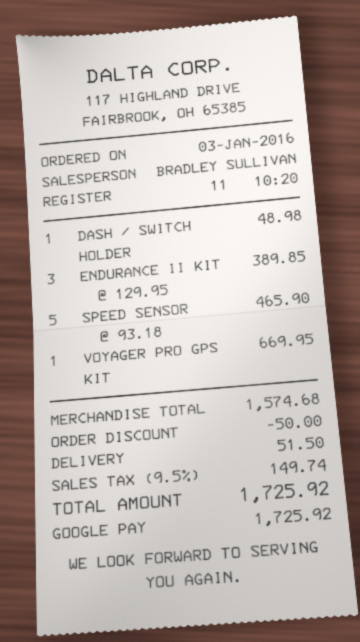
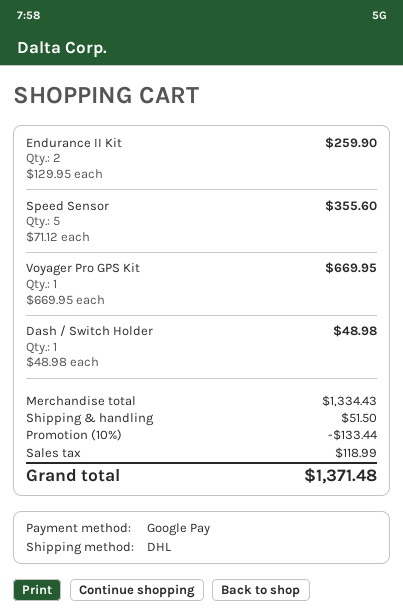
ENDURANCE II KIT: 3 x 129.95 = 389.85 -> 2 x 129.95 = 259.90
SPEED SENSOR: 5 x 93.18 = 465.90 -> 5 x 71.12 = 355.60
subtotal: 1574.68 -> 1334.43
discount: 50.00 -> 133.44
tax: 149.74 -> 118.99
total: 1725.92 -> 1371.48

